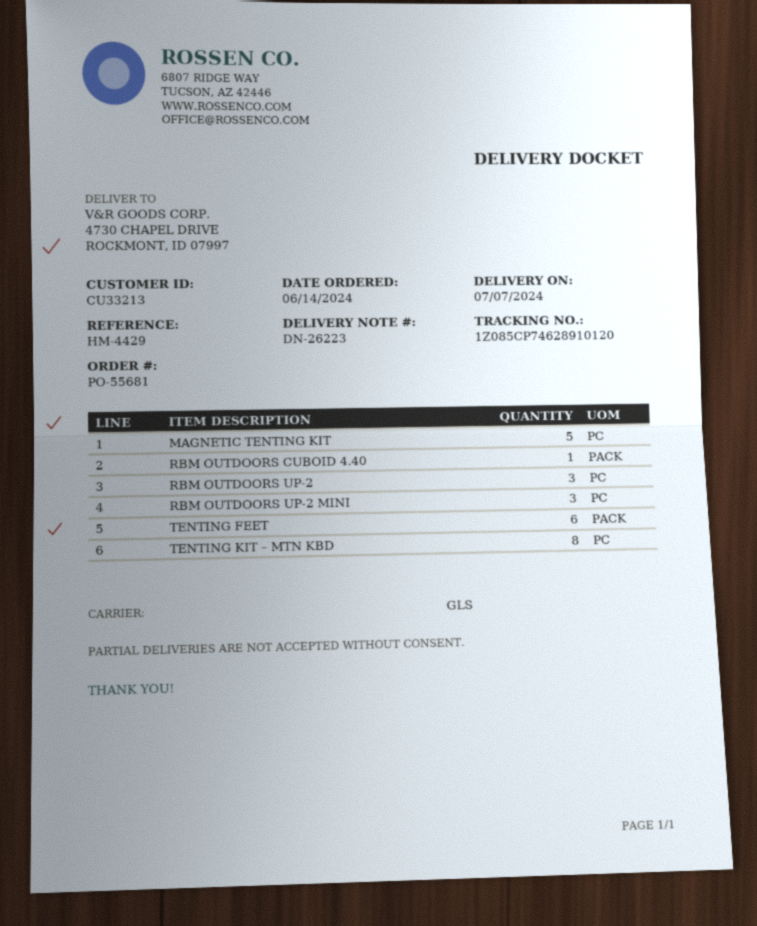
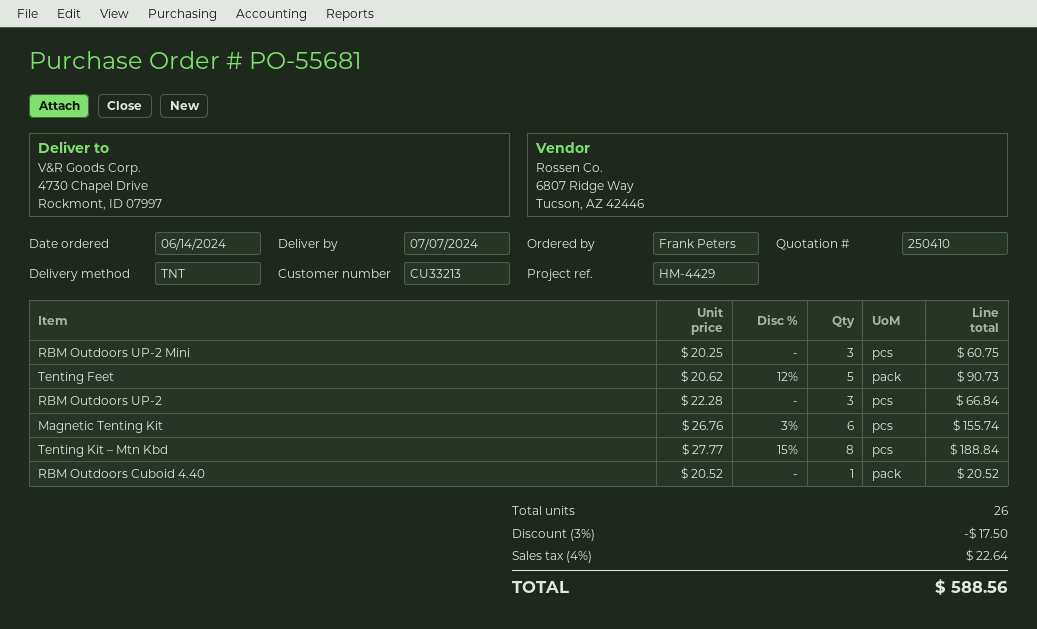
shipping method: GLS -> TNT
MAGNETIC TENTING KIT: 5 -> 6
TENTING FEET: 6 -> 5

